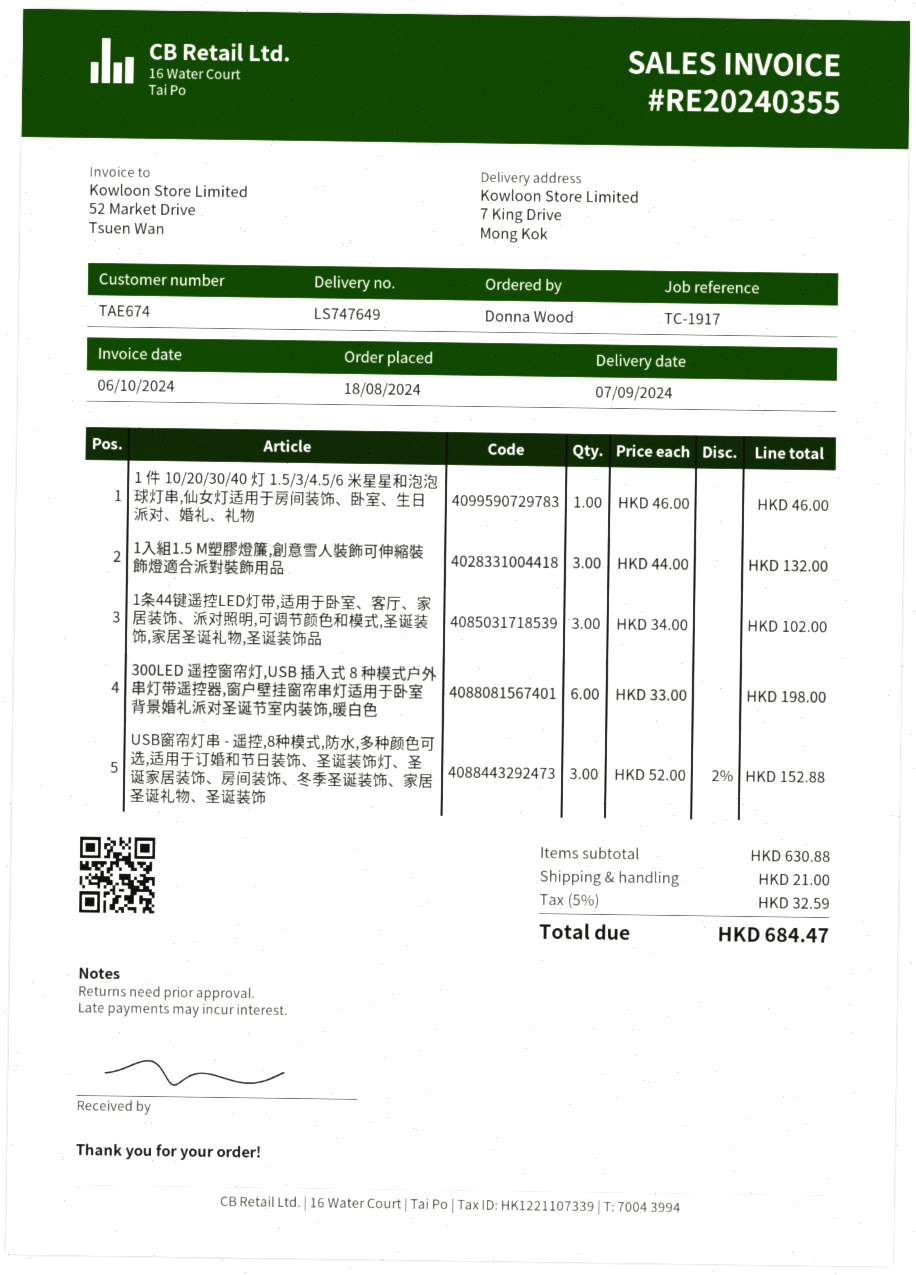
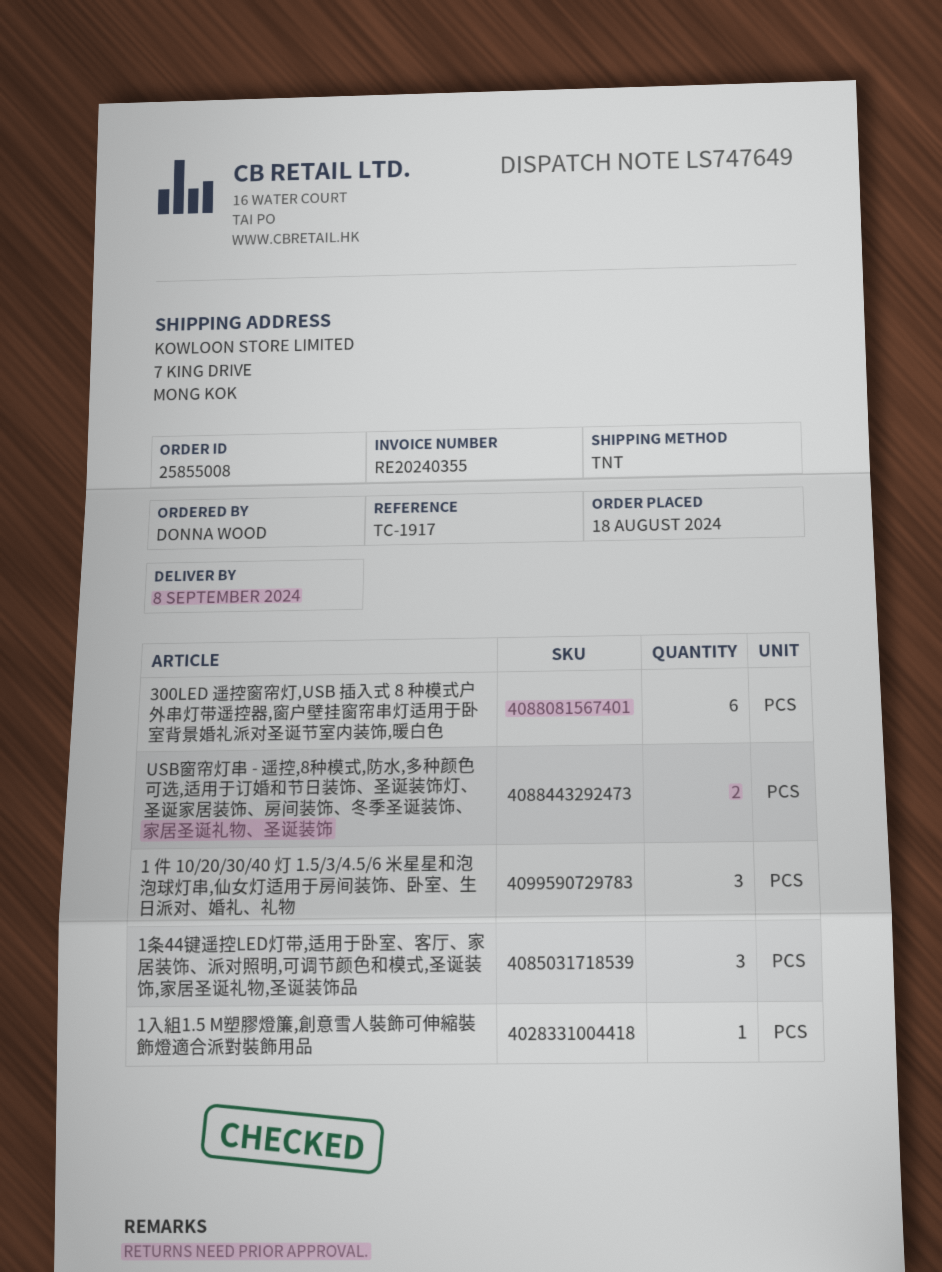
delivery date: 2024-09-07 -> 2024-09-08
1 件 10/20/30/40 灯 1.5/3/4.5/6 米星星和泡泡球灯串,仙女灯适用于房间装饰、卧室、生日派对、婚礼、礼物: 1 -> 3
1入組1.5 M塑膠燈簾,創意雪人裝飾可伸縮裝飾燈適合派對裝飾用品: 3 -> 1
USB窗帘灯串 - 遥控,8种模式,防水,多种颜色可选,适用于订婚和节日装饰、圣诞装饰灯、圣诞家居装饰、房间装饰、冬季圣诞装饰、家居圣诞礼物、圣诞装饰: 3 -> 2

